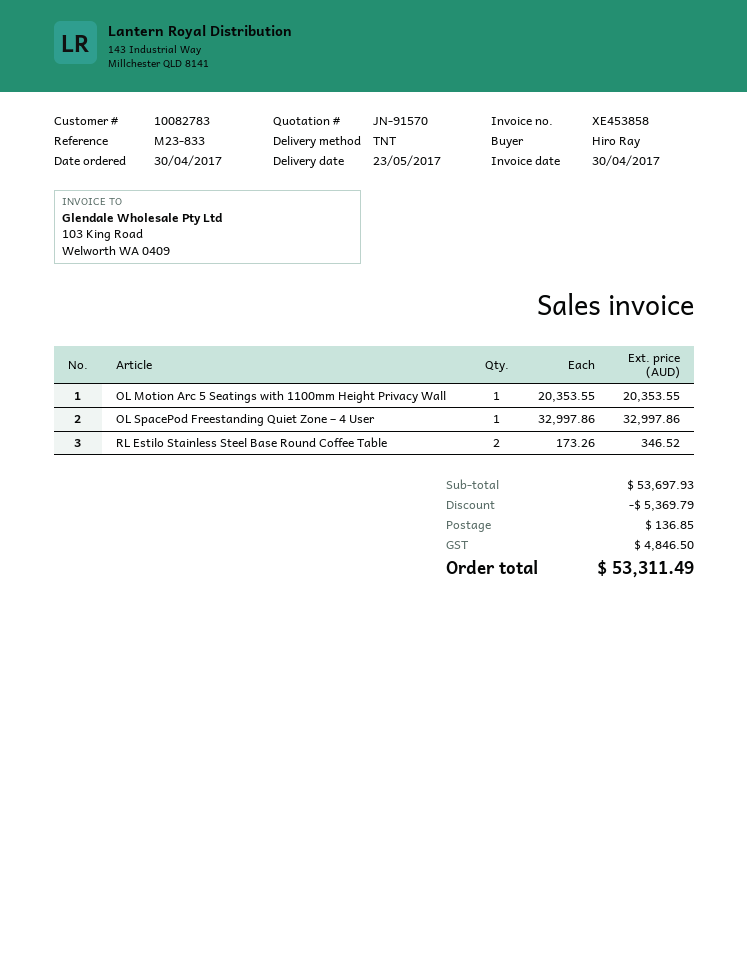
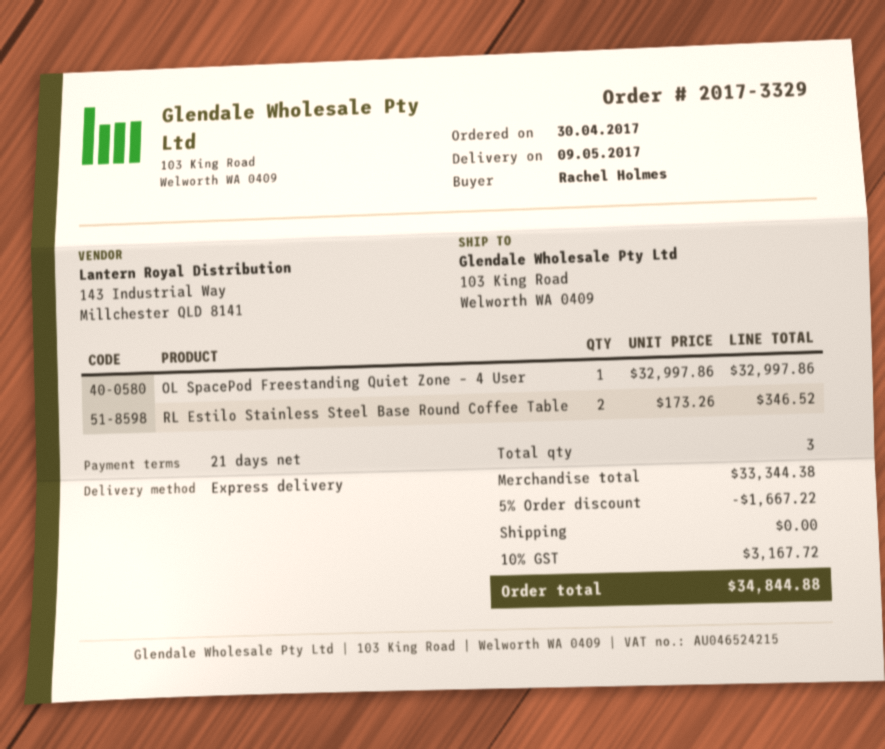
delivery date: 2017-05-23 -> 2017-05-09
ordered by: Hiro Ray -> Rachel Holmes
shipping method: TNT -> express
OL Motion Arc 5 Seatings with 1100mm Height Privacy Wall: 1 x 20353.55 = 20353.55 -> none
subtotal: 53697.93 -> 33344.38
discount: 5369.79 -> 1667.22
shipping: 136.85 -> 0.00
tax: 4846.50 -> 3167.72
total: 53311.49 -> 34844.88

